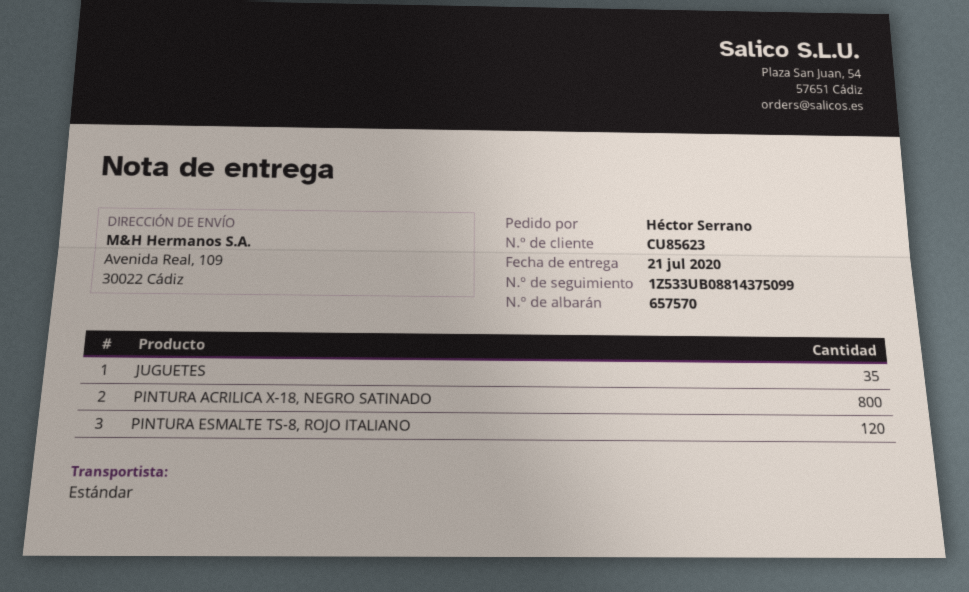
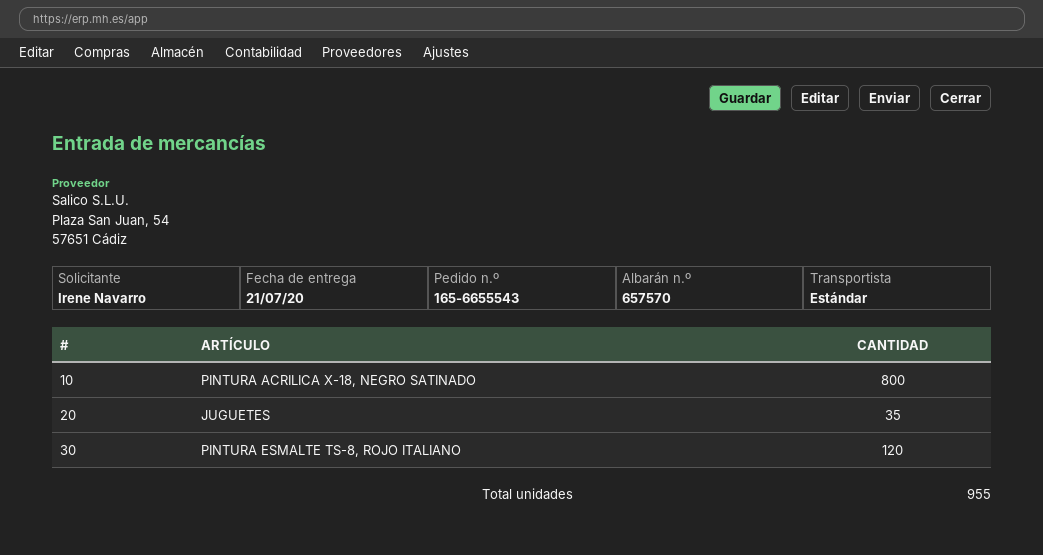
ordered by: Héctor Serrano -> Irene Navarro

